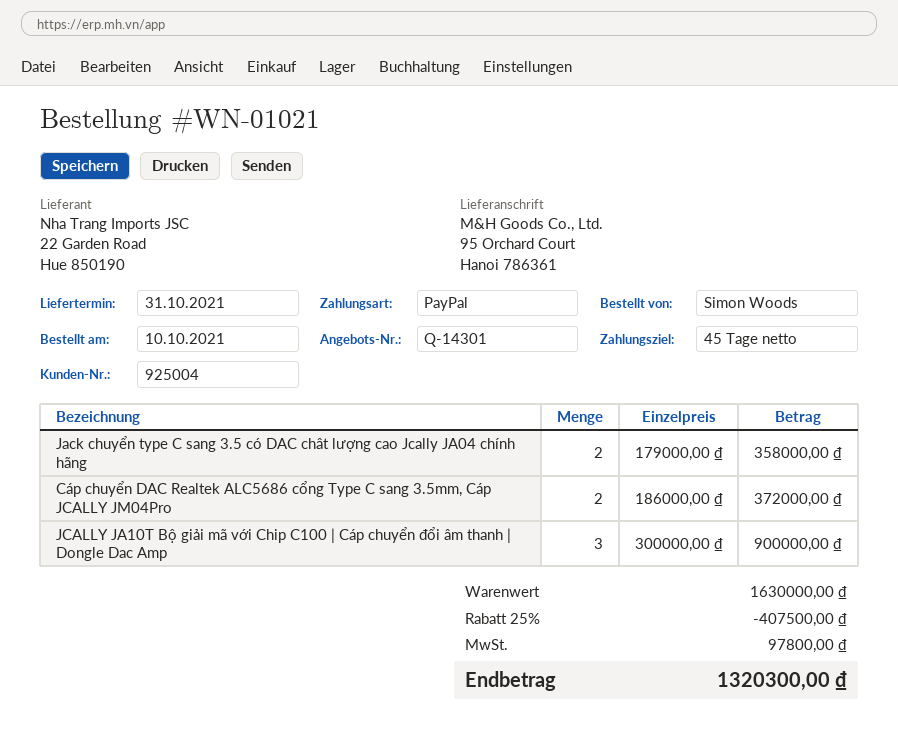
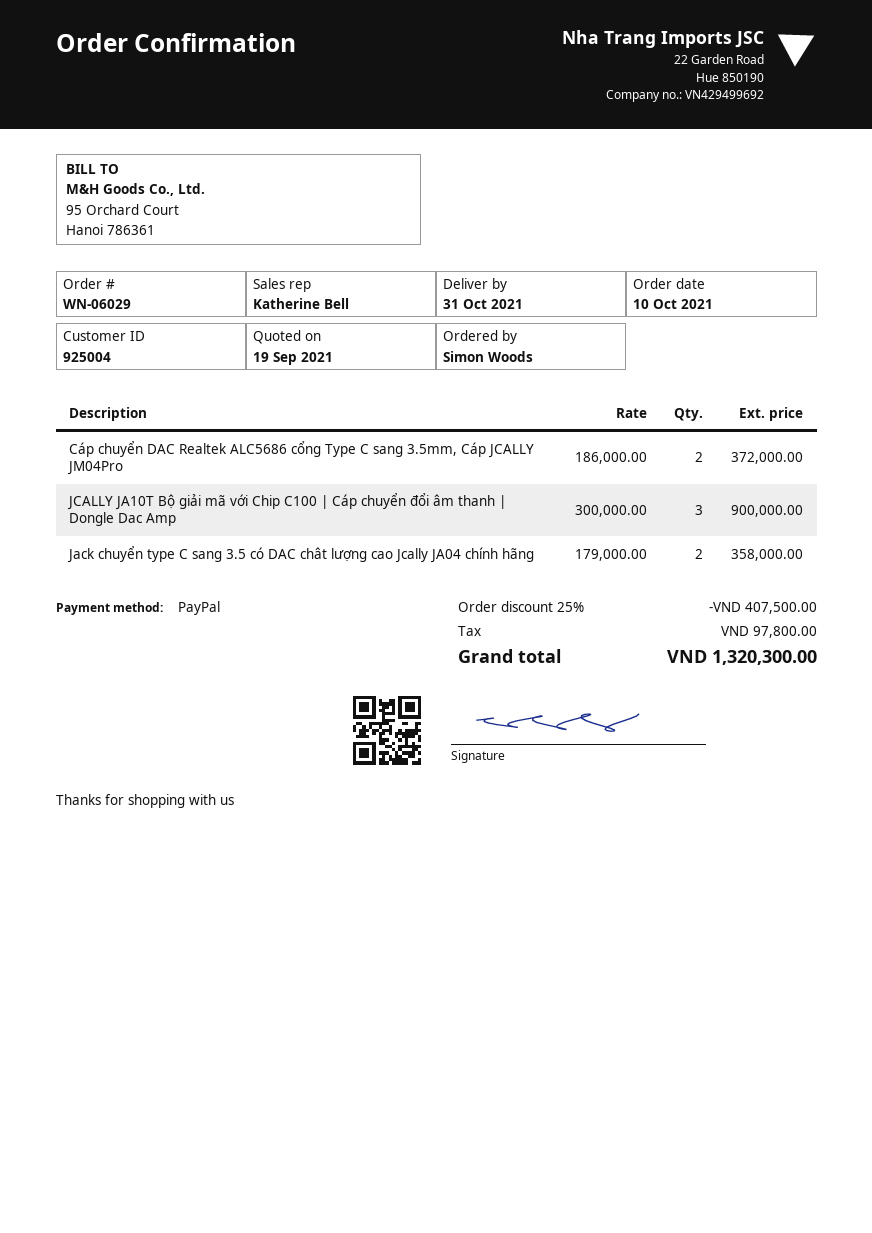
order number: WN-01021 -> WN-06029

